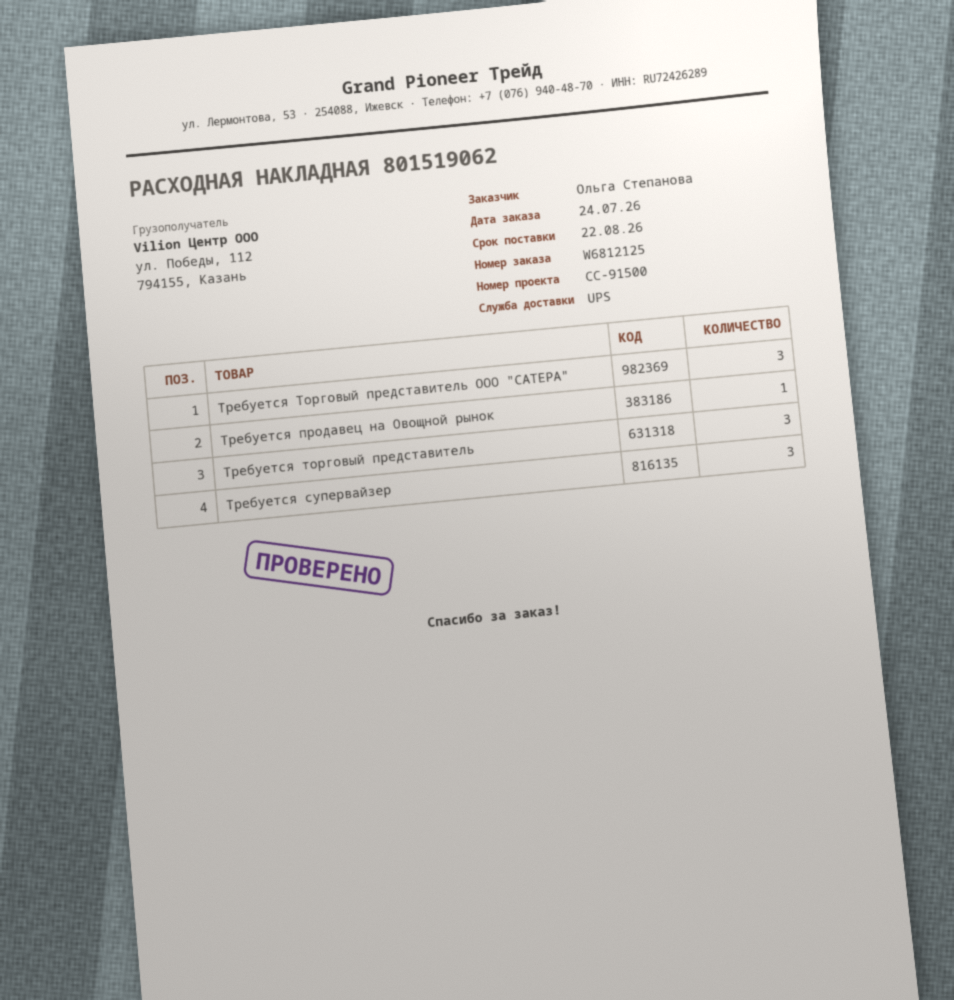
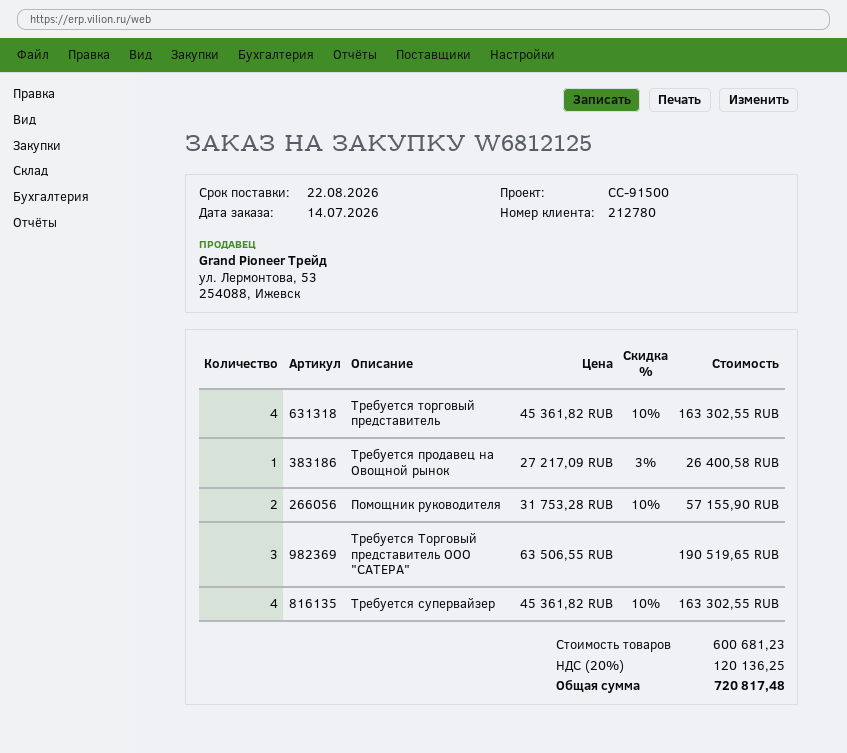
order date: 2026-07-24 -> 2026-07-14
Требуется торговый представитель: 3 -> 4
Требуется супервайзер: 3 -> 4
Помощник руководителя: none -> 2

